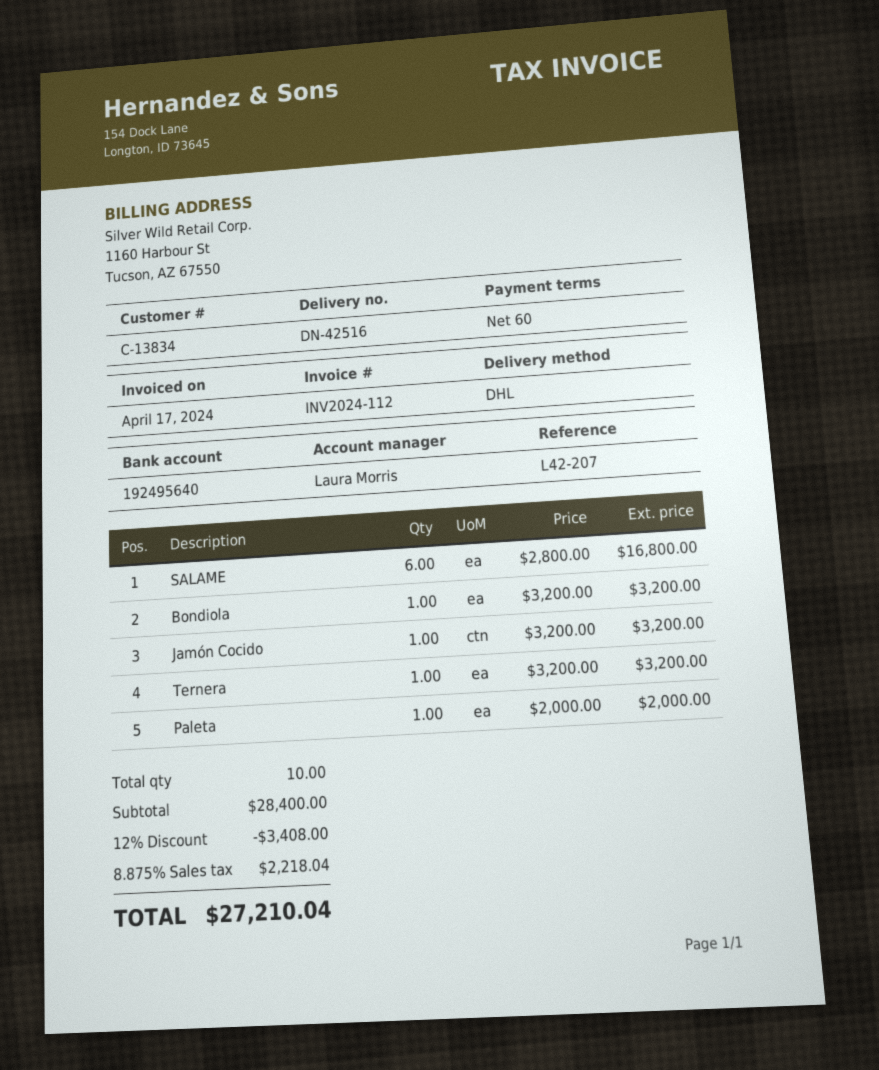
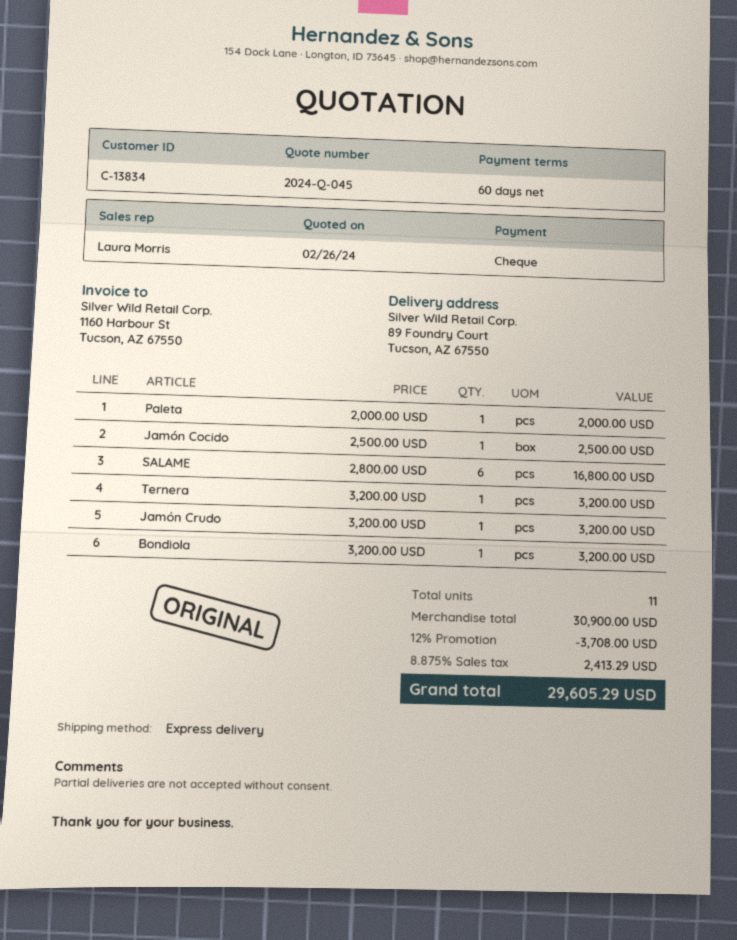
shipping method: DHL -> express
Jamón Cocido: 1 x 3200.00 = 3200.00 -> 1 x 2500.00 = 2500.00
Jamón Crudo: none -> 1 x 3200.00 = 3200.00
total quantity: 10 -> 11
subtotal: 28400.00 -> 30900.00
discount: 12% = 3408.00 -> 12% = 3708.00
tax: 8.875% = 2218.04 -> 8.875% = 2413.29
total: 27210.04 -> 29605.29

